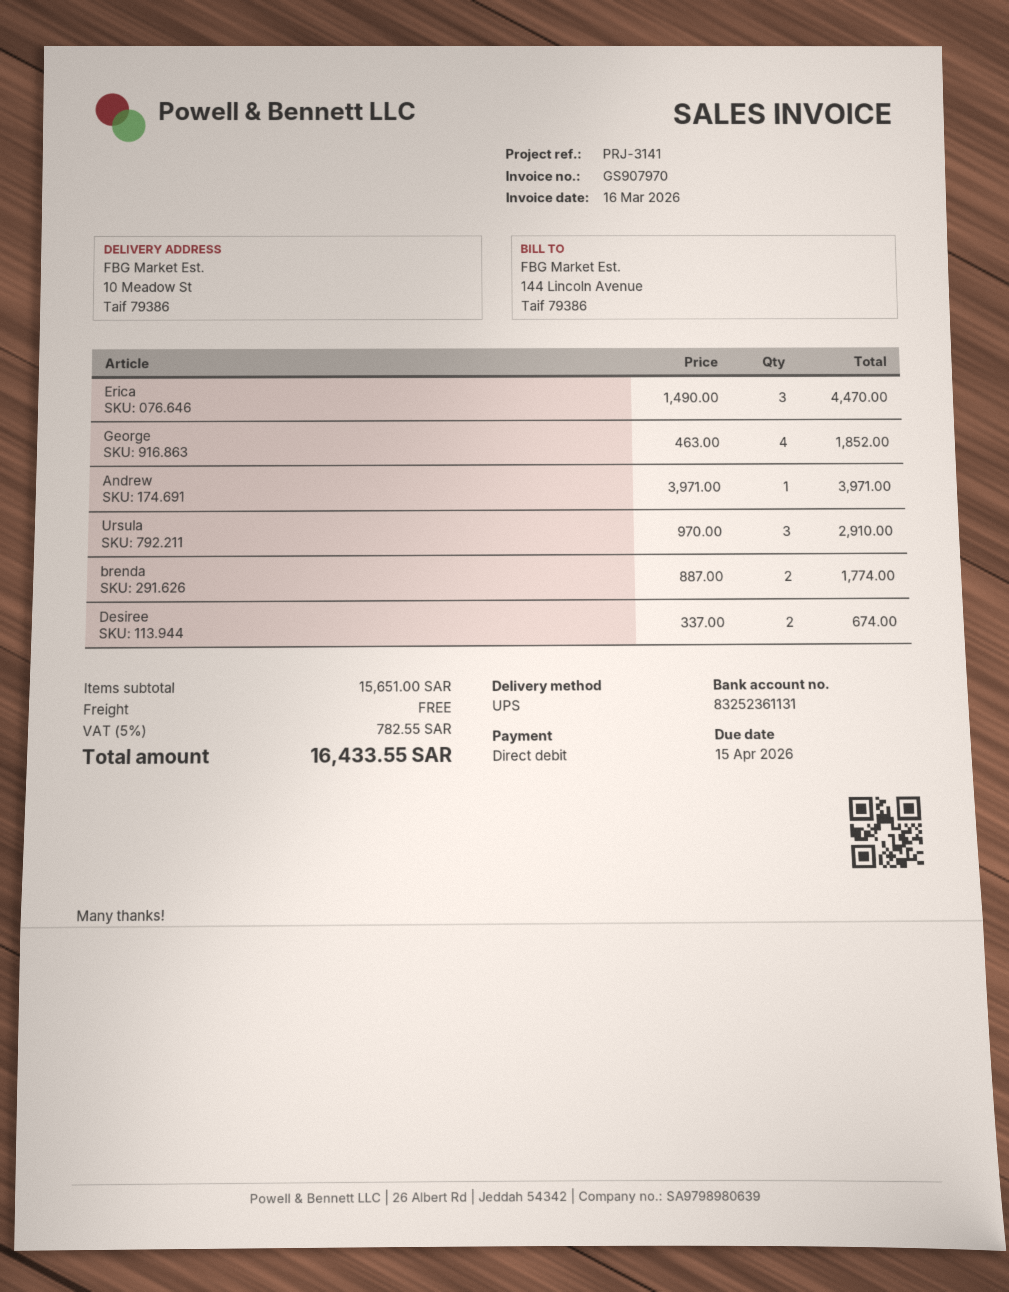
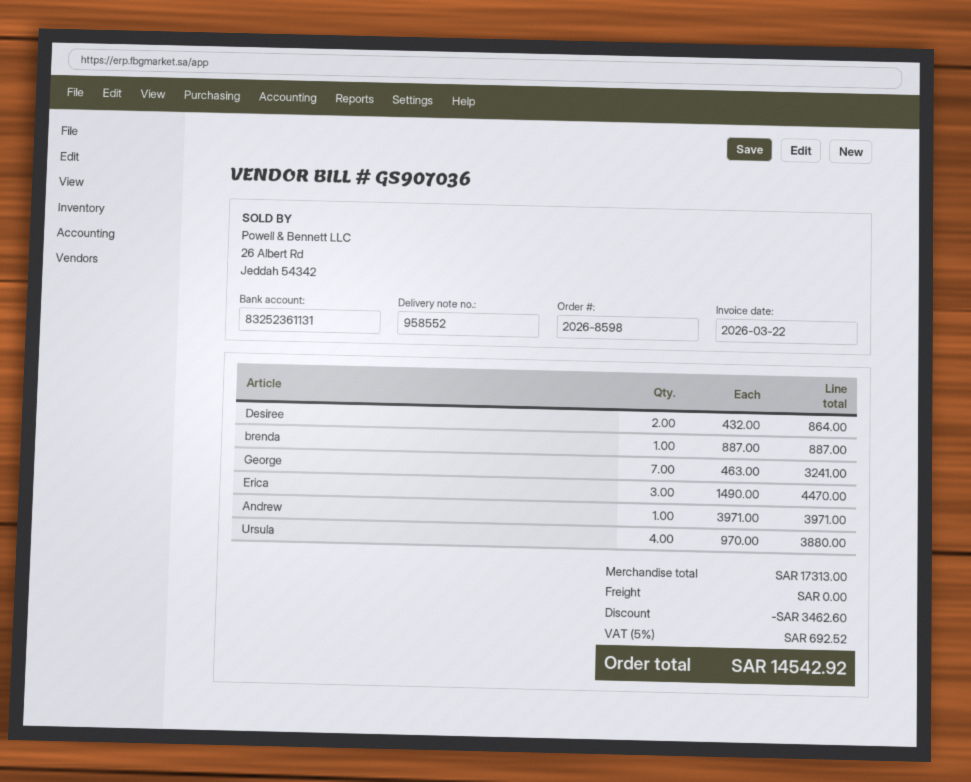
invoice number: GS907970 -> GS907036
invoice date: 2026-03-16 -> 2026-03-22
George: 4 x 463.00 = 1852.00 -> 7 x 463.00 = 3241.00
Ursula: 3 x 970.00 = 2910.00 -> 4 x 970.00 = 3880.00
brenda: 2 x 887.00 = 1774.00 -> 1 x 887.00 = 887.00
Desiree: 2 x 337.00 = 674.00 -> 2 x 432.00 = 864.00
subtotal: 15651.00 -> 17313.00
discount: none -> 3462.60
tax: 5% = 782.55 -> 5% = 692.52
total: 16433.55 -> 14542.92

